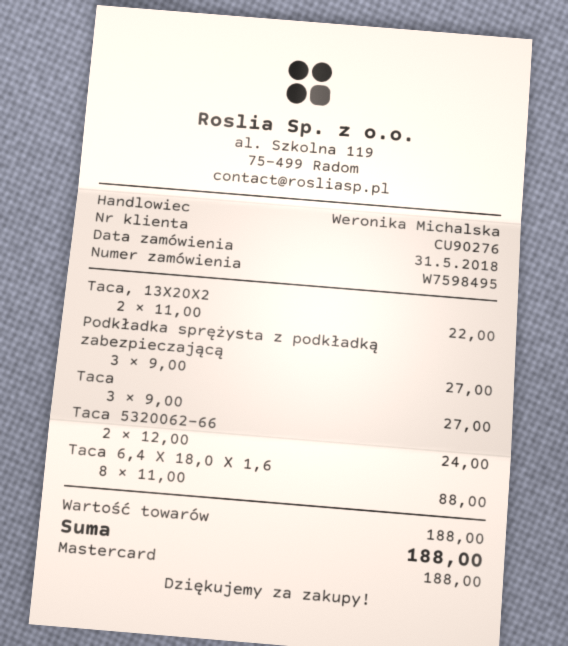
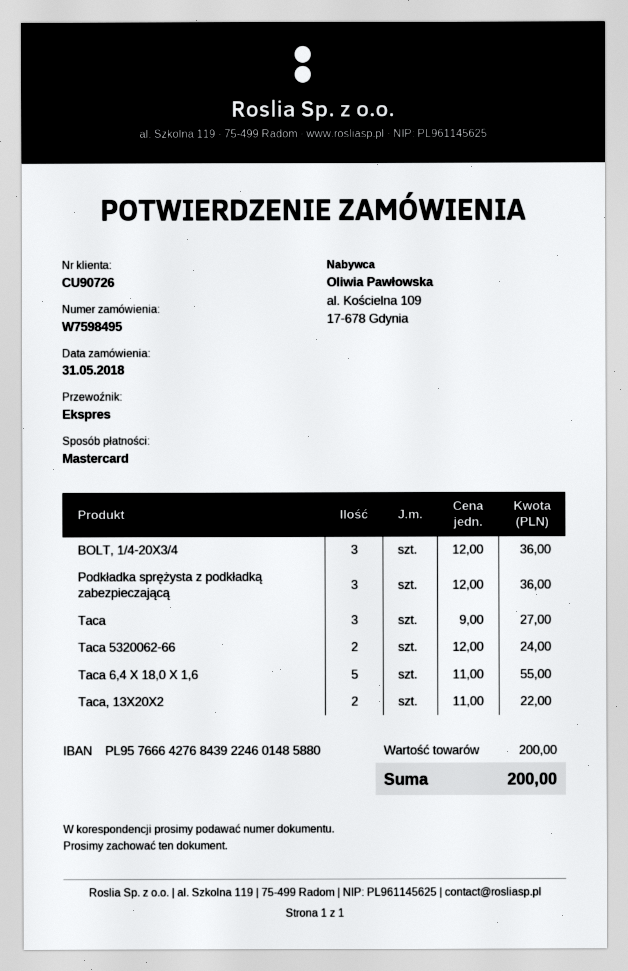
customer number: CU90276 -> CU90726
Podkładka sprężysta z podkładką zabezpieczającą: 3 x 9.00 = 27.00 -> 3 x 12.00 = 36.00
Taca 6,4 X 18,0 X 1,6: 8 x 11.00 = 88.00 -> 5 x 11.00 = 55.00
BOLT, 1/4-20X3/4: none -> 3 x 12.00 = 36.00
subtotal: 188.00 -> 200.00
total: 188.00 -> 200.00

